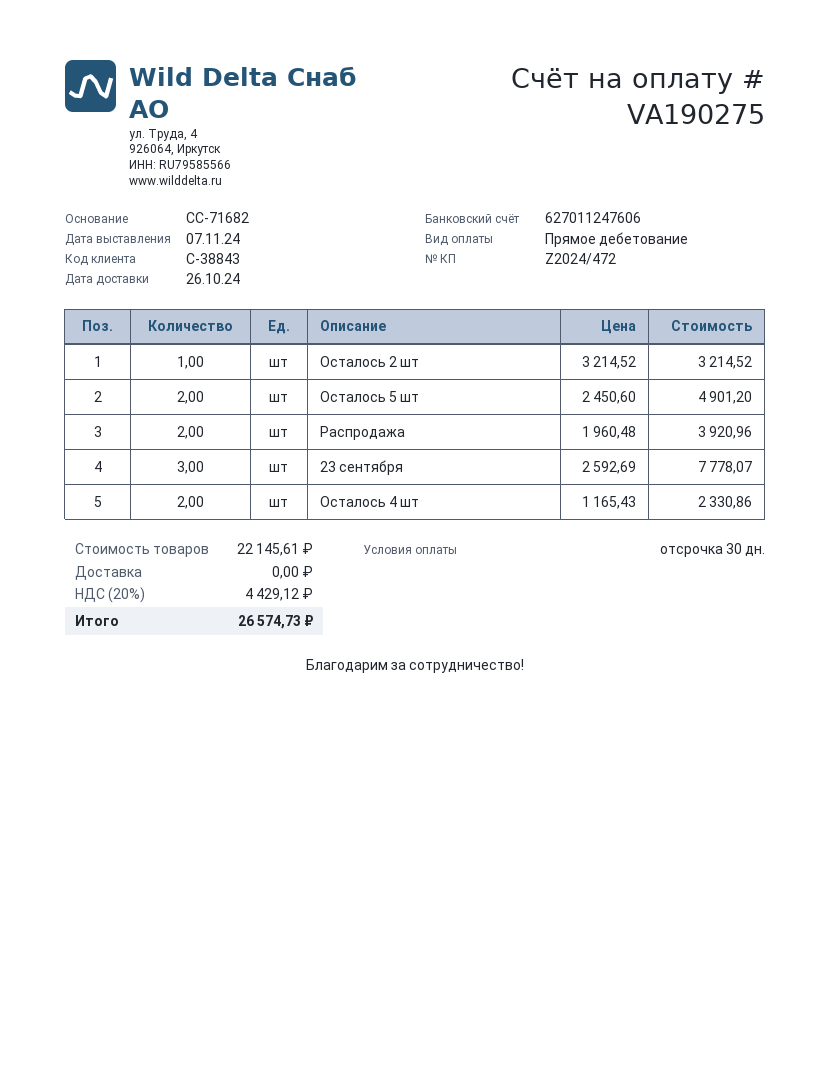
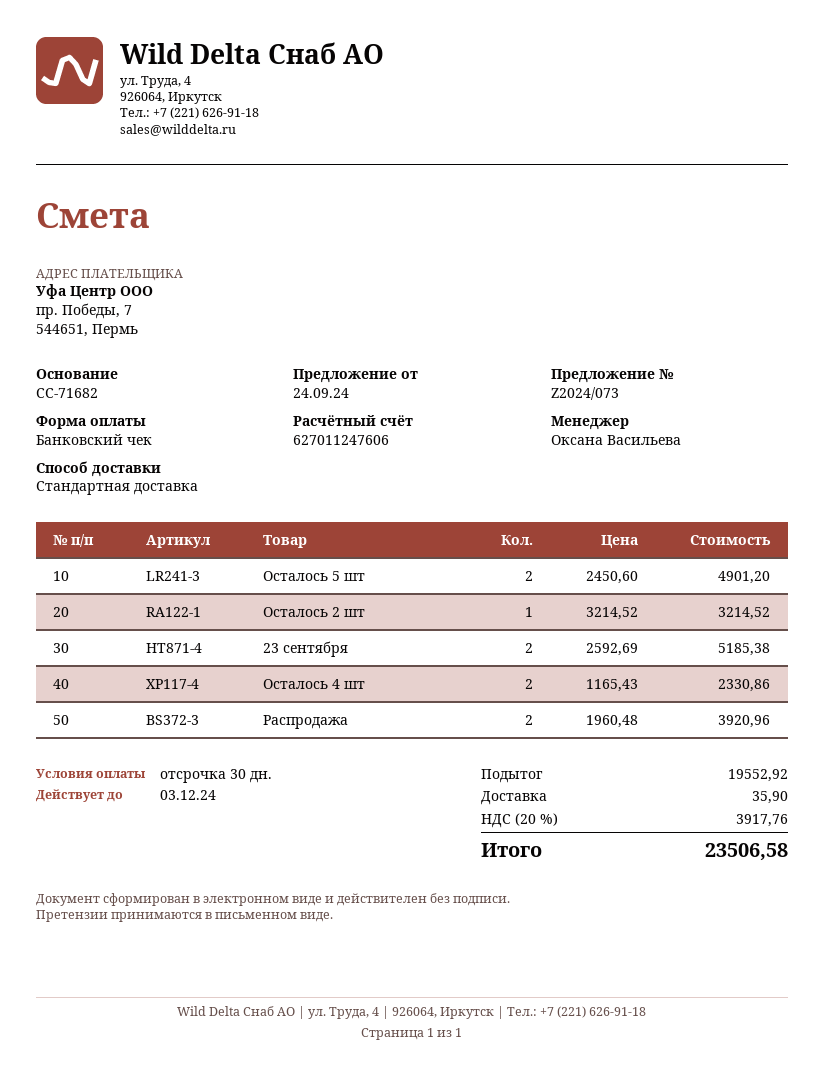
quote number: Z2024/472 -> Z2024/073
payment method: direct debit -> cheque
23 сентября: 3 x 2592.69 = 7778.07 -> 2 x 2592.69 = 5185.38
subtotal: 22145.61 -> 19552.92
shipping: 0.00 -> 35.90
tax: 20% = 4429.12 -> 20% = 3917.76
total: 26574.73 -> 23506.58

